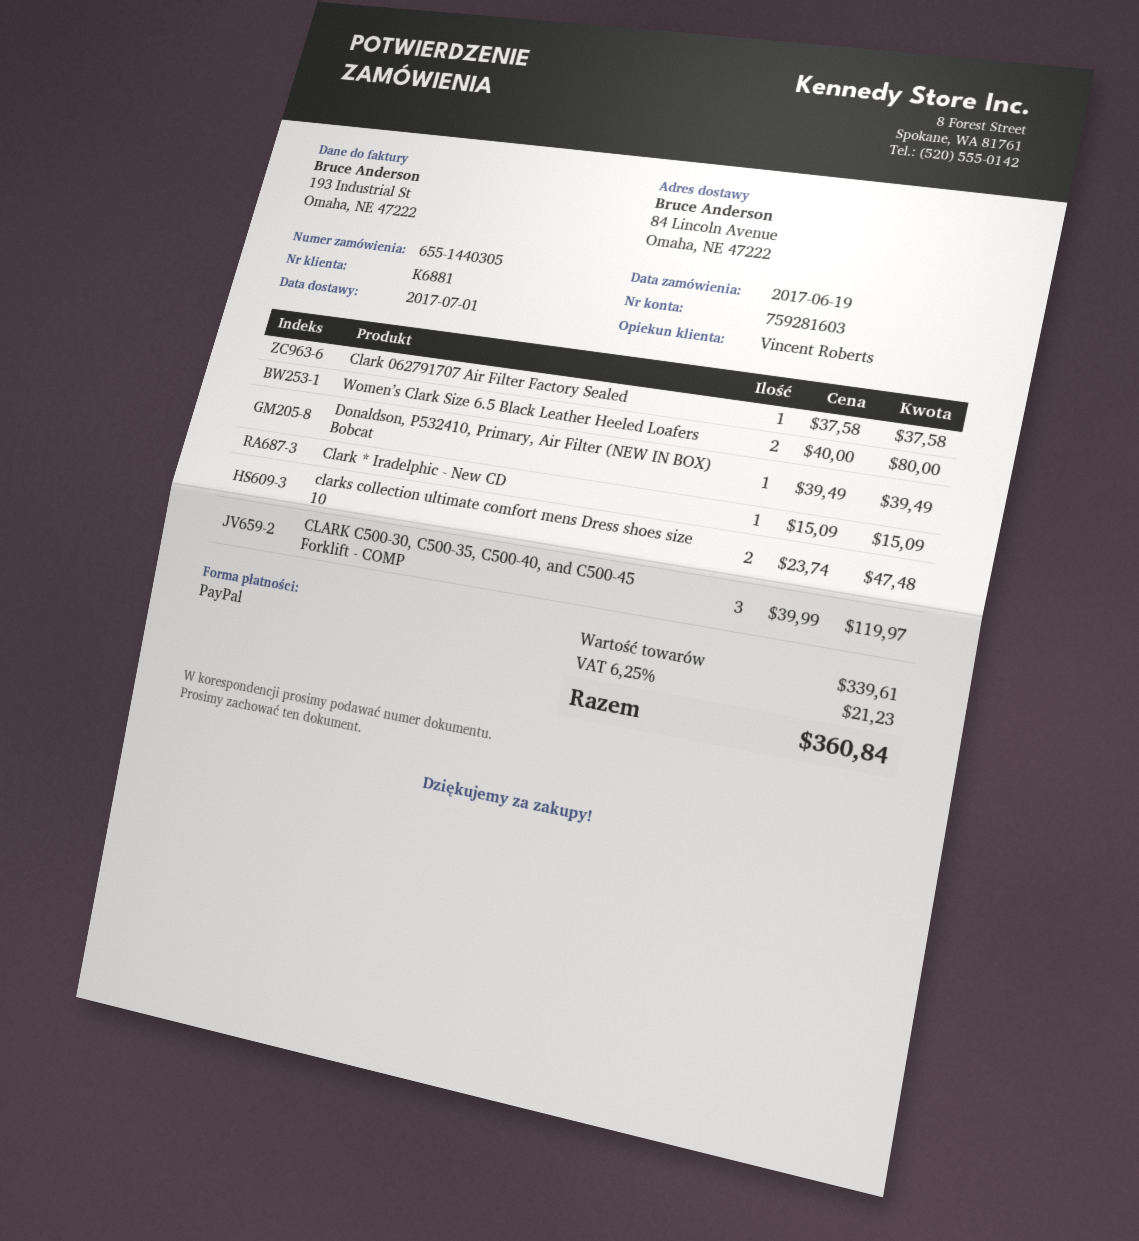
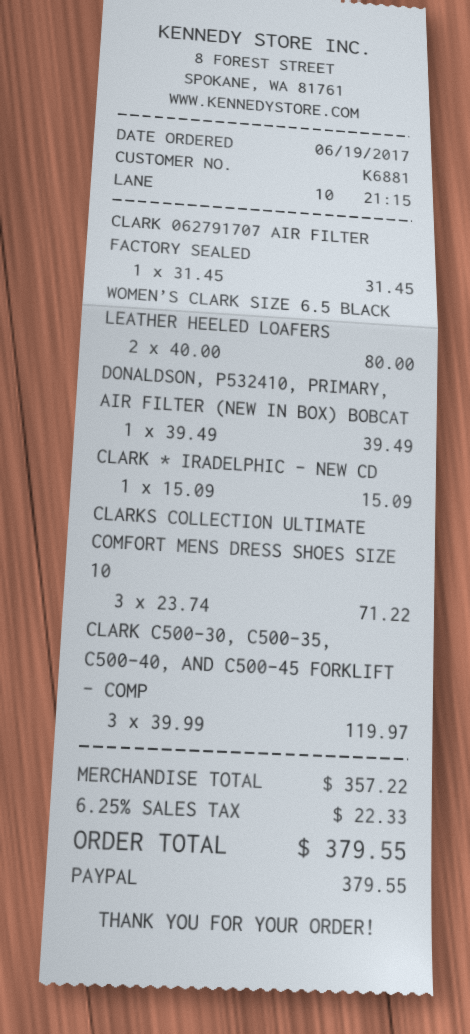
Clark 062791707 Air Filter Factory Sealed: 1 x 37.58 = 37.58 -> 1 x 31.45 = 31.45
clarks collection ultimate comfort mens Dress shoes size 10: 2 x 23.74 = 47.48 -> 3 x 23.74 = 71.22
subtotal: 339.61 -> 357.22
tax: 6.25% = 21.23 -> 6.25% = 22.33
total: 360.84 -> 379.55

